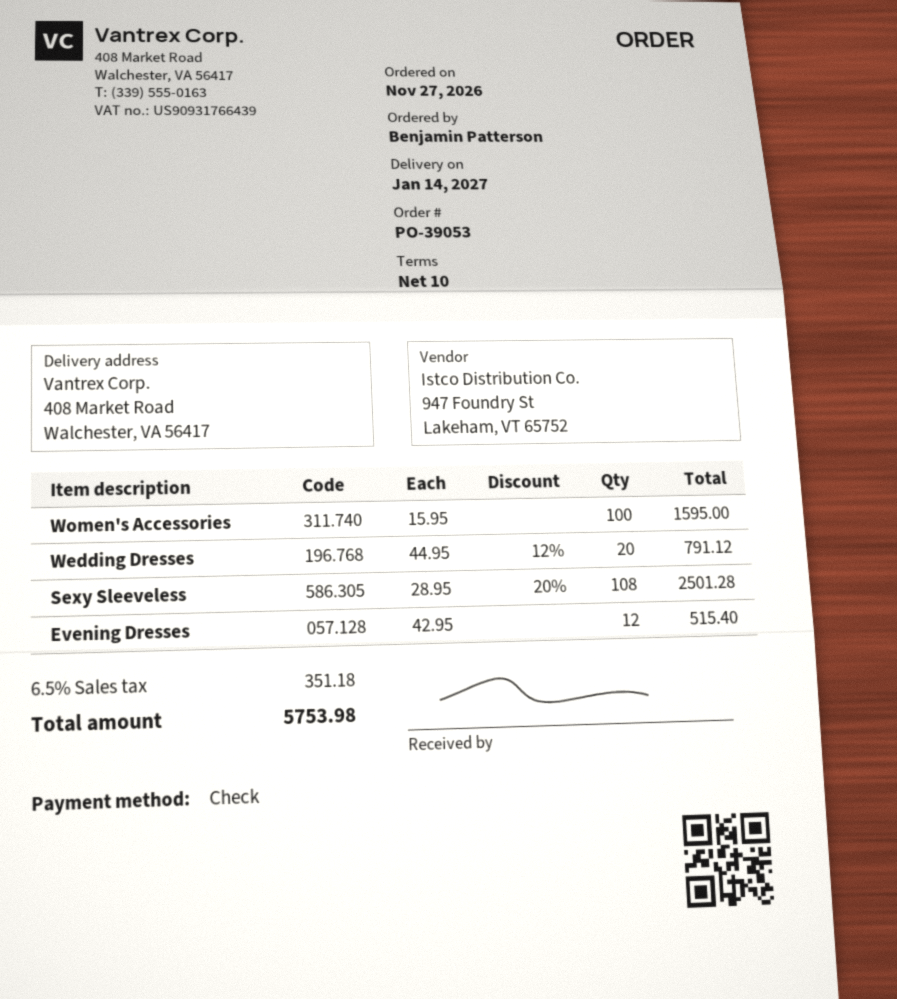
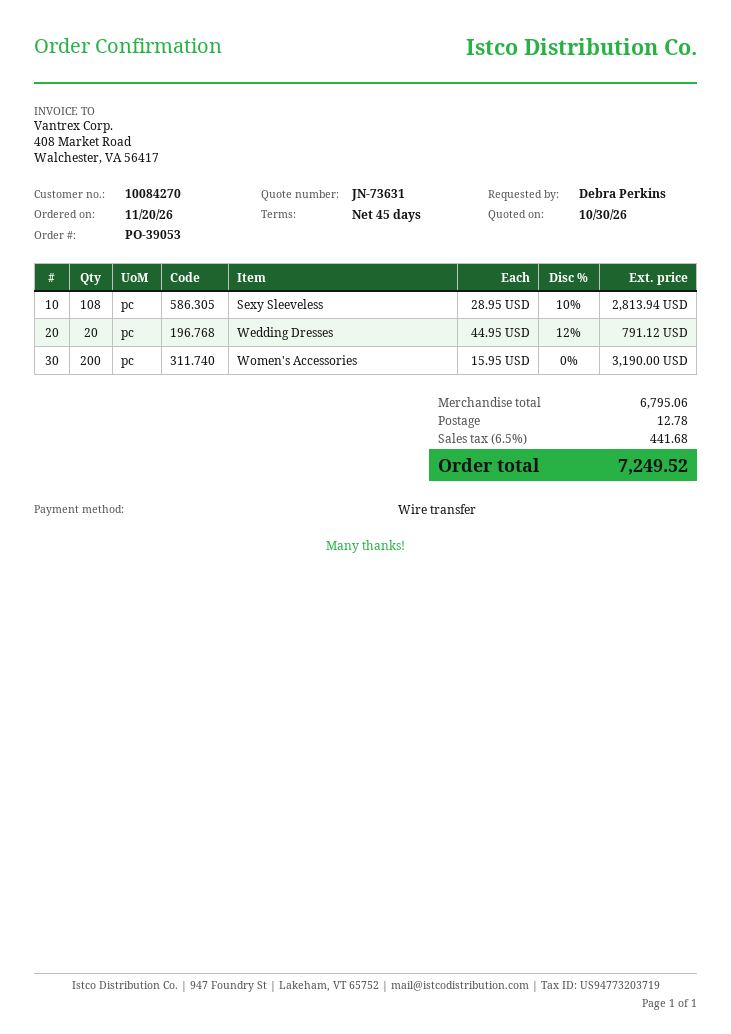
order date: 2026-11-27 -> 2026-11-20
payment terms: 10 days -> 45 days
ordered by: Benjamin Patterson -> Debra Perkins
payment method: cheque -> bank transfer
Women's Accessories: 100 x 15.95 = 1595.00 -> 200 x 15.95 = 3190.00
Sexy Sleeveless: 108 x 28.95 - 20% = 2501.28 -> 108 x 28.95 - 10% = 2813.94
Evening Dresses: 12 x 42.95 = 515.40 -> none
shipping: none -> 12.78
tax: 6.5% = 351.18 -> 6.5% = 441.68
total: 5753.98 -> 7249.52

